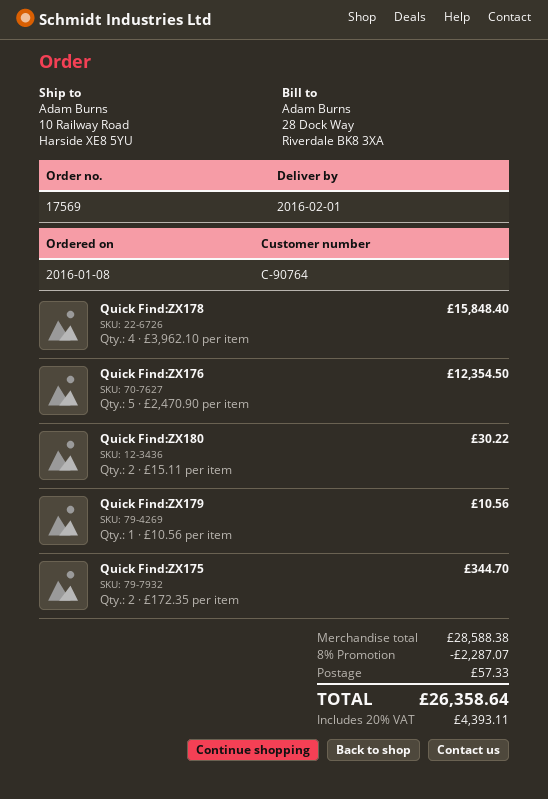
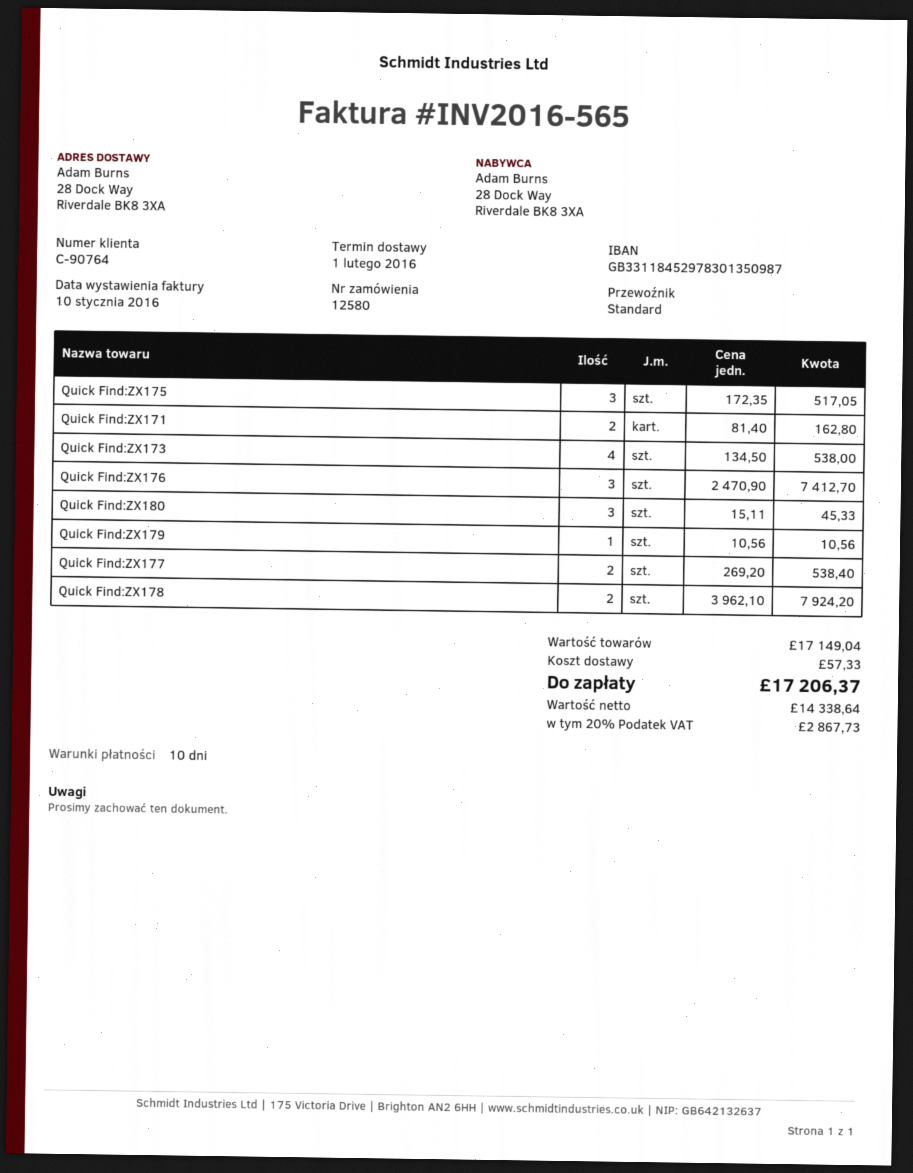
order number: 17569 -> 12580
ship to: 10 Railway Road, Harside XE8 5YU -> 28 Dock Way, Riverdale BK8 3XA
Quick Find:ZX178: 4 x 3962.10 = 15848.40 -> 2 x 3962.10 = 7924.20
Quick Find:ZX176: 5 x 2470.90 = 12354.50 -> 3 x 2470.90 = 7412.70
Quick Find:ZX180: 2 x 15.11 = 30.22 -> 3 x 15.11 = 45.33
Quick Find:ZX175: 2 x 172.35 = 344.70 -> 3 x 172.35 = 517.05
Quick Find:ZX171: none -> 2 x 81.40 = 162.80
Quick Find:ZX173: none -> 4 x 134.50 = 538.00
Quick Find:ZX177: none -> 2 x 269.20 = 538.40
subtotal: 28588.38 -> 17149.04
discount: 8% = 2287.07 -> none
tax: 20% = 4393.11 -> 20% = 2867.73
total: 26358.64 -> 17206.37

